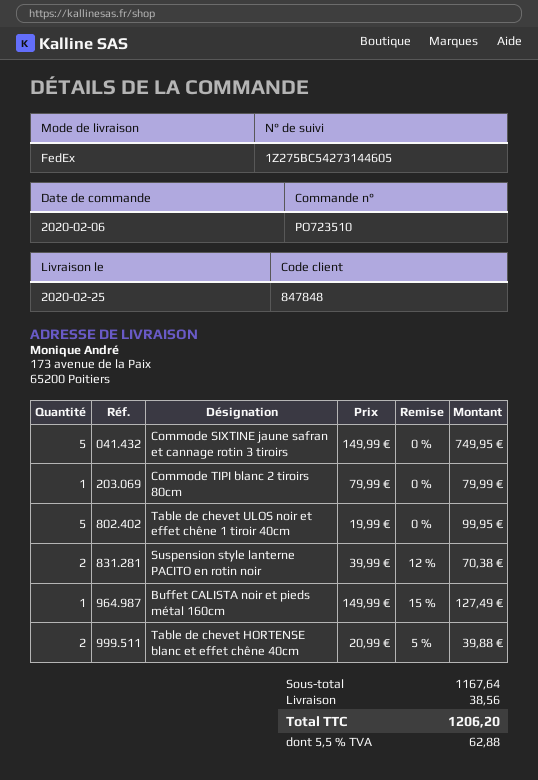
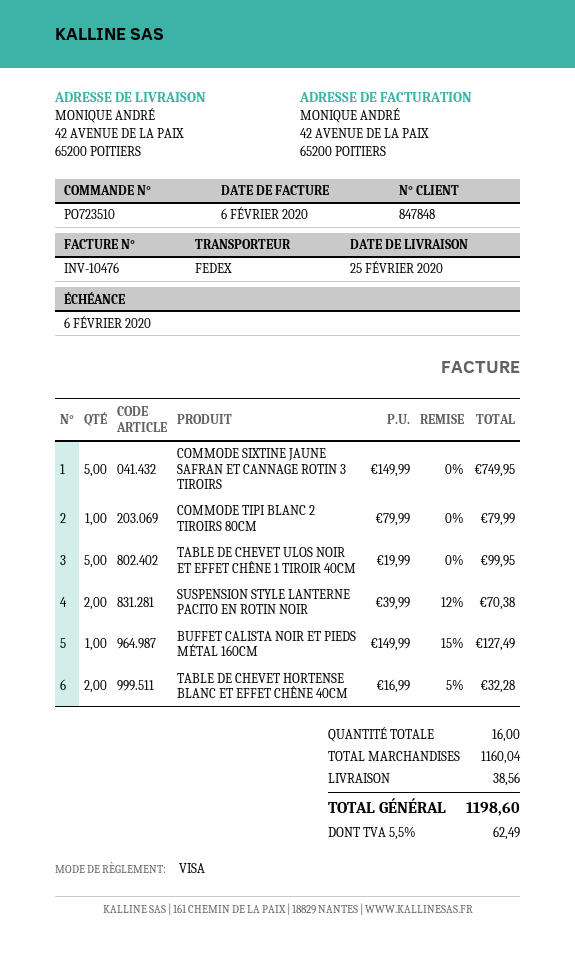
ship to: 173 avenue de la Paix, 65200 Poitiers -> 42 AVENUE DE LA PAIX, 65200 POITIERS
Table de chevet HORTENSE blanc et effet chêne 40cm: 2 x 20.99 - 5% = 39.88 -> 2 x 16.99 - 5% = 32.28
subtotal: 1167.64 -> 1160.04
tax: 5.5% = 62.88 -> 5.5% = 62.49
total: 1206.20 -> 1198.60

